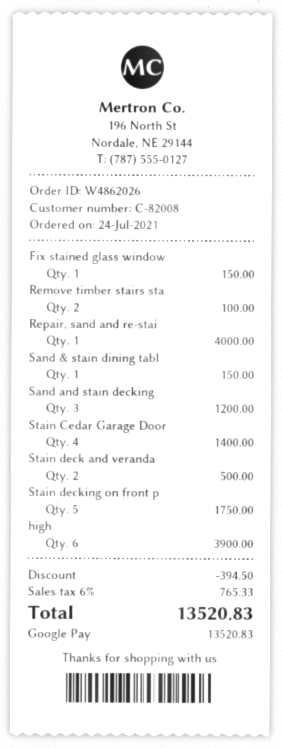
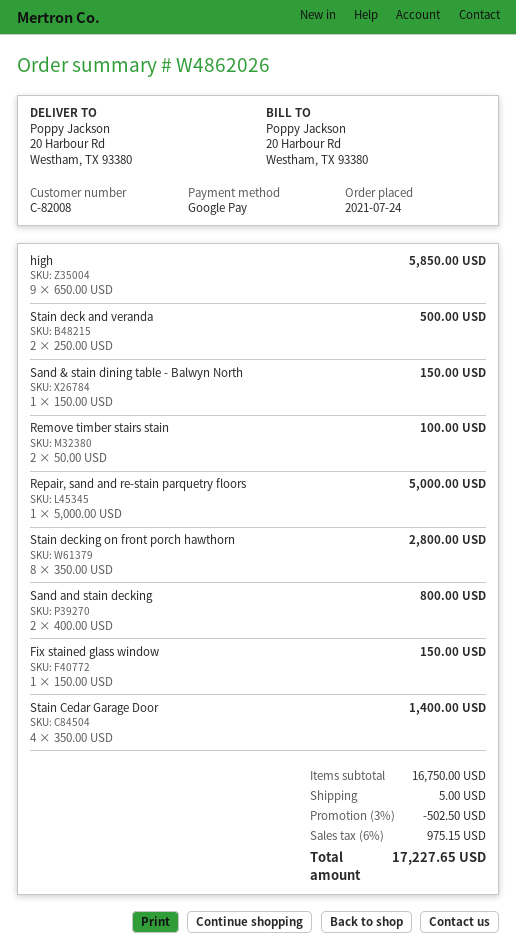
Repair, sand and re-stai: 1 for 4000.00 -> 1 for 5000.00
Sand and stain decking: 3 for 1200.00 -> 2 for 800.00
Stain decking on front p: 5 for 1750.00 -> 8 for 2800.00
high: 6 for 3900.00 -> 9 for 5850.00
discount: 394.50 -> 502.50
shipping: none -> 5.00
tax: 6% = 765.33 -> 6% = 975.15
total: 13520.83 -> 17227.65

